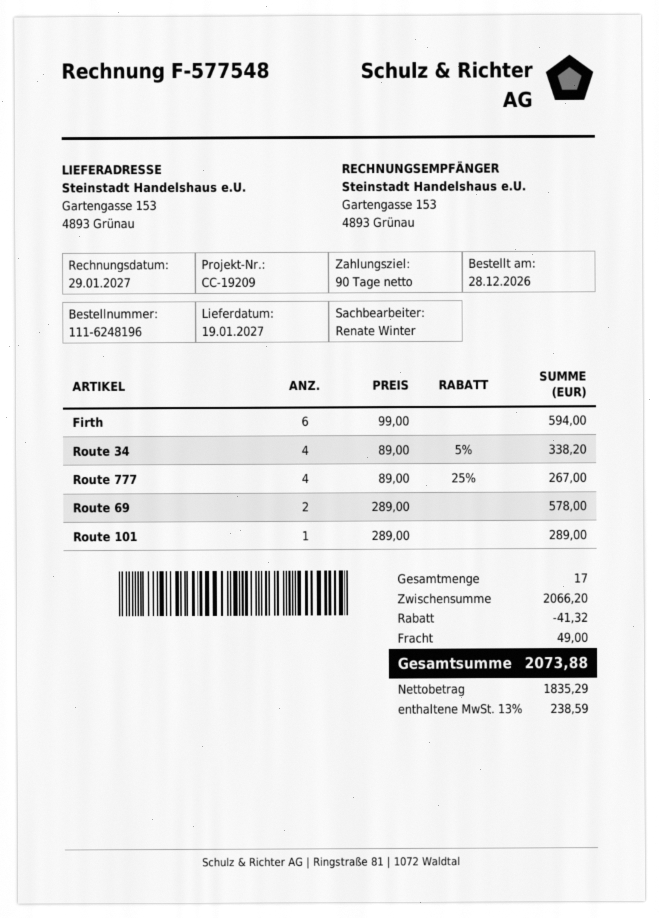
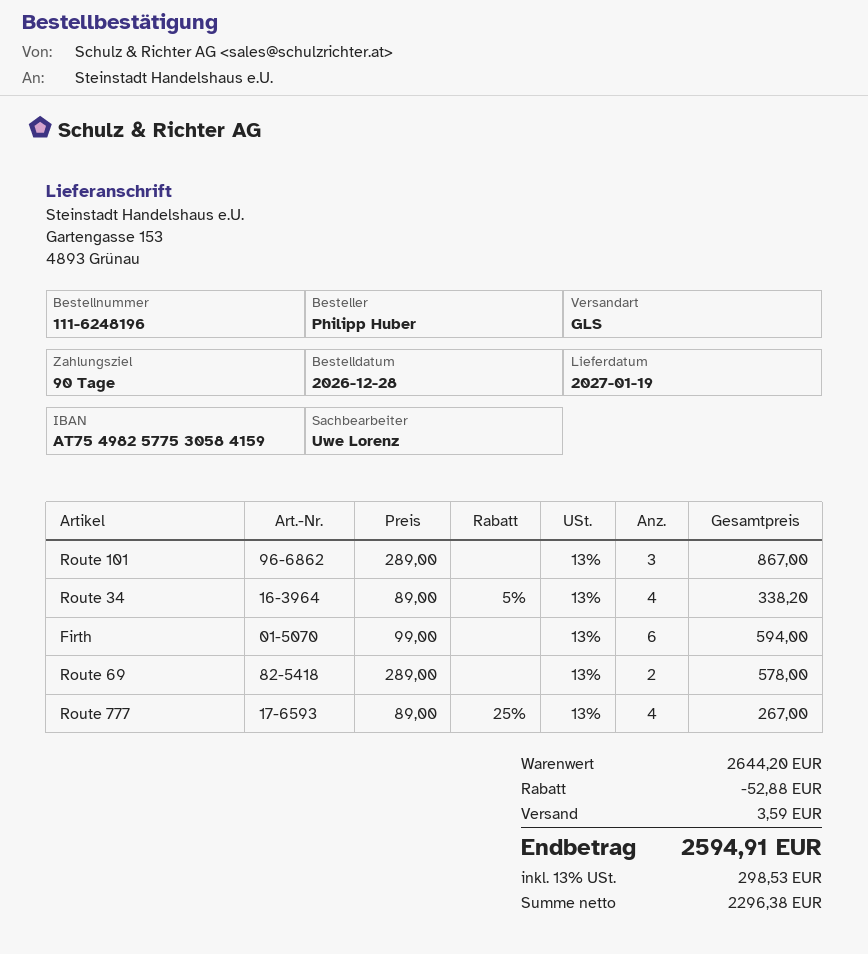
sales rep: Renate Winter -> Uwe Lorenz
Route 101: 1 x 289.00 = 289.00 -> 3 x 289.00 = 867.00
subtotal: 2066.20 -> 2644.20
discount: 41.32 -> 52.88
shipping: 49.00 -> 3.59
net: 1835.29 -> 2296.38
tax: 13% = 238.59 -> 13% = 298.53
total: 2073.88 -> 2594.91

